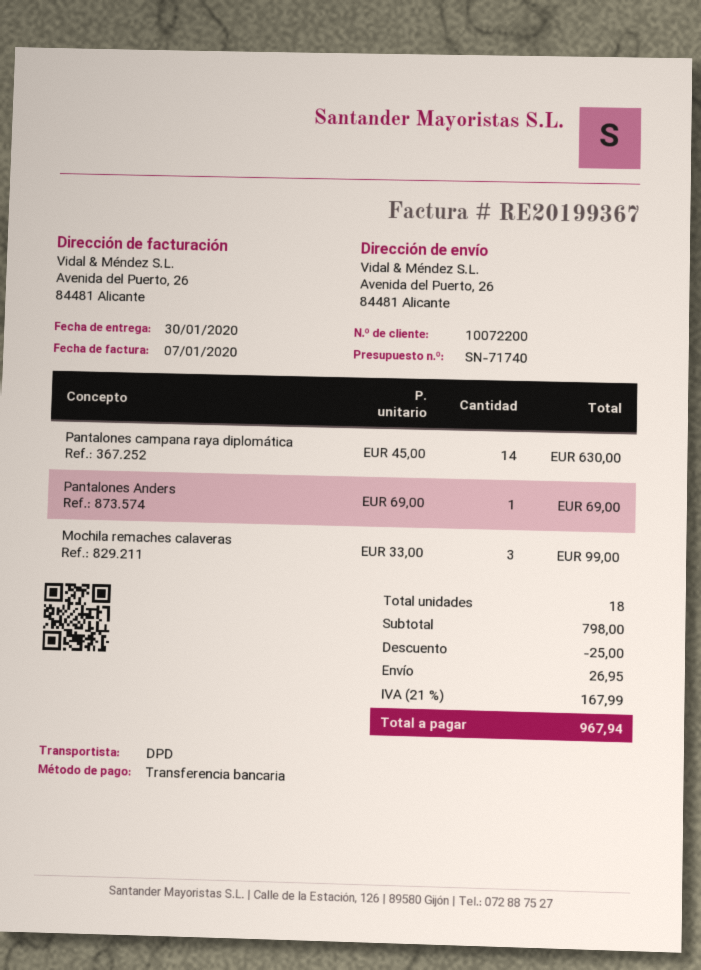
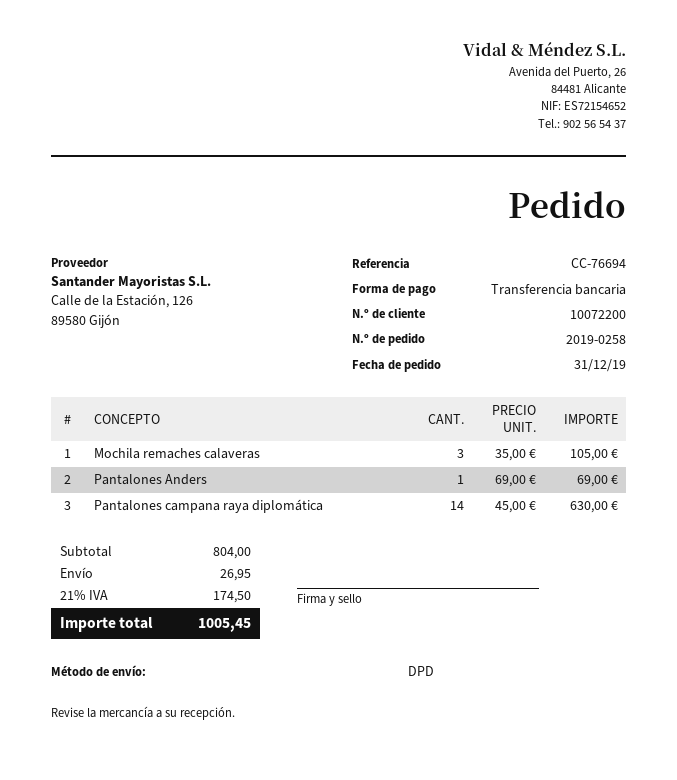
Mochila remaches calaveras: 3 x 33.00 = 99.00 -> 3 x 35.00 = 105.00
subtotal: 798.00 -> 804.00
discount: 25.00 -> none
tax: 21% = 167.99 -> 21% = 174.50
total: 967.94 -> 1005.45

